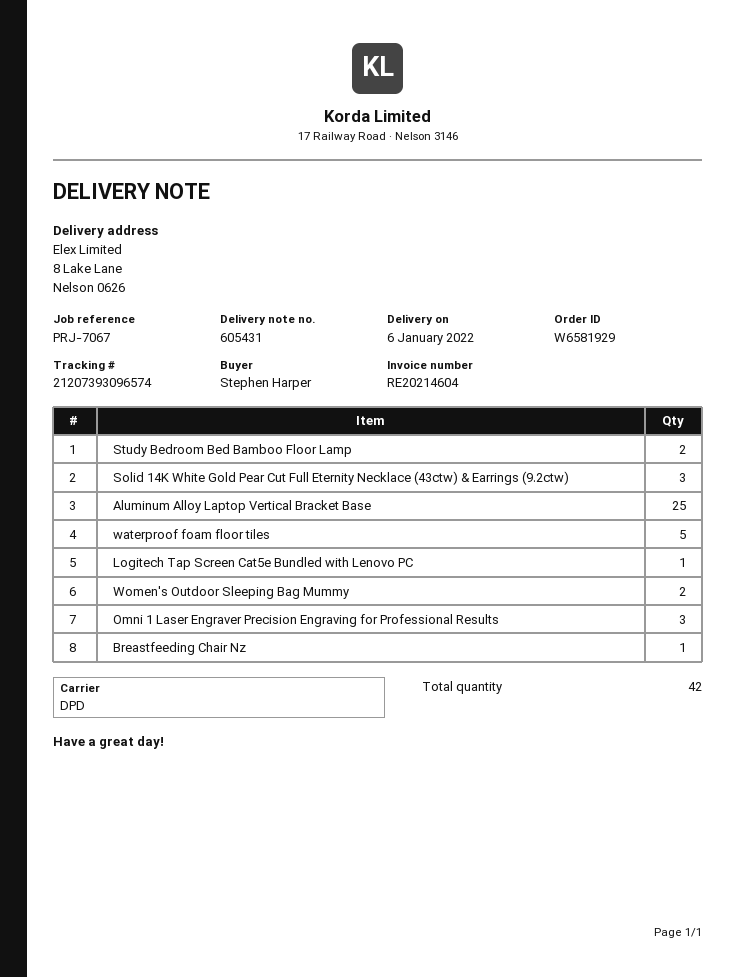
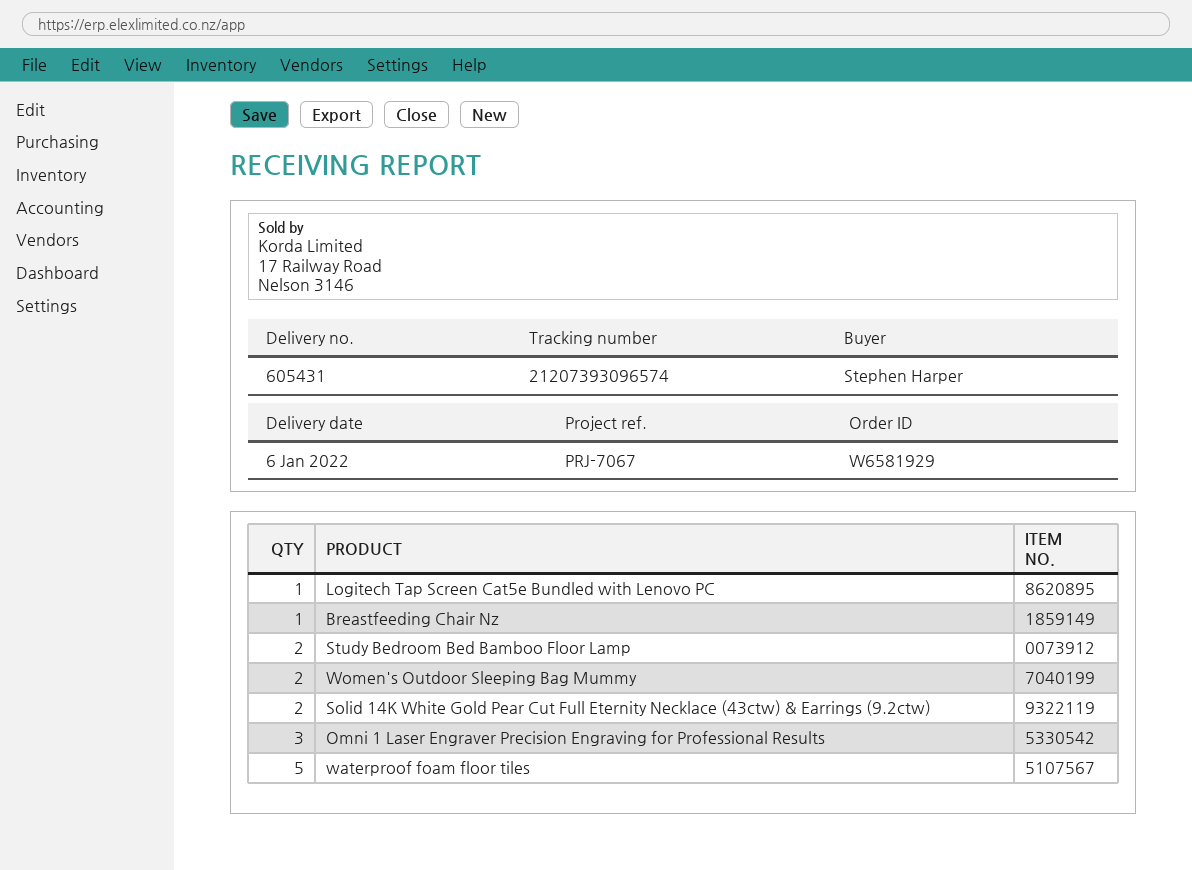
Solid 14K White Gold Pear Cut Full Eternity Necklace (43ctw) & Earrings (9.2ctw): 3 -> 2
Aluminum Alloy Laptop Vertical Bracket Base: 25 -> none

